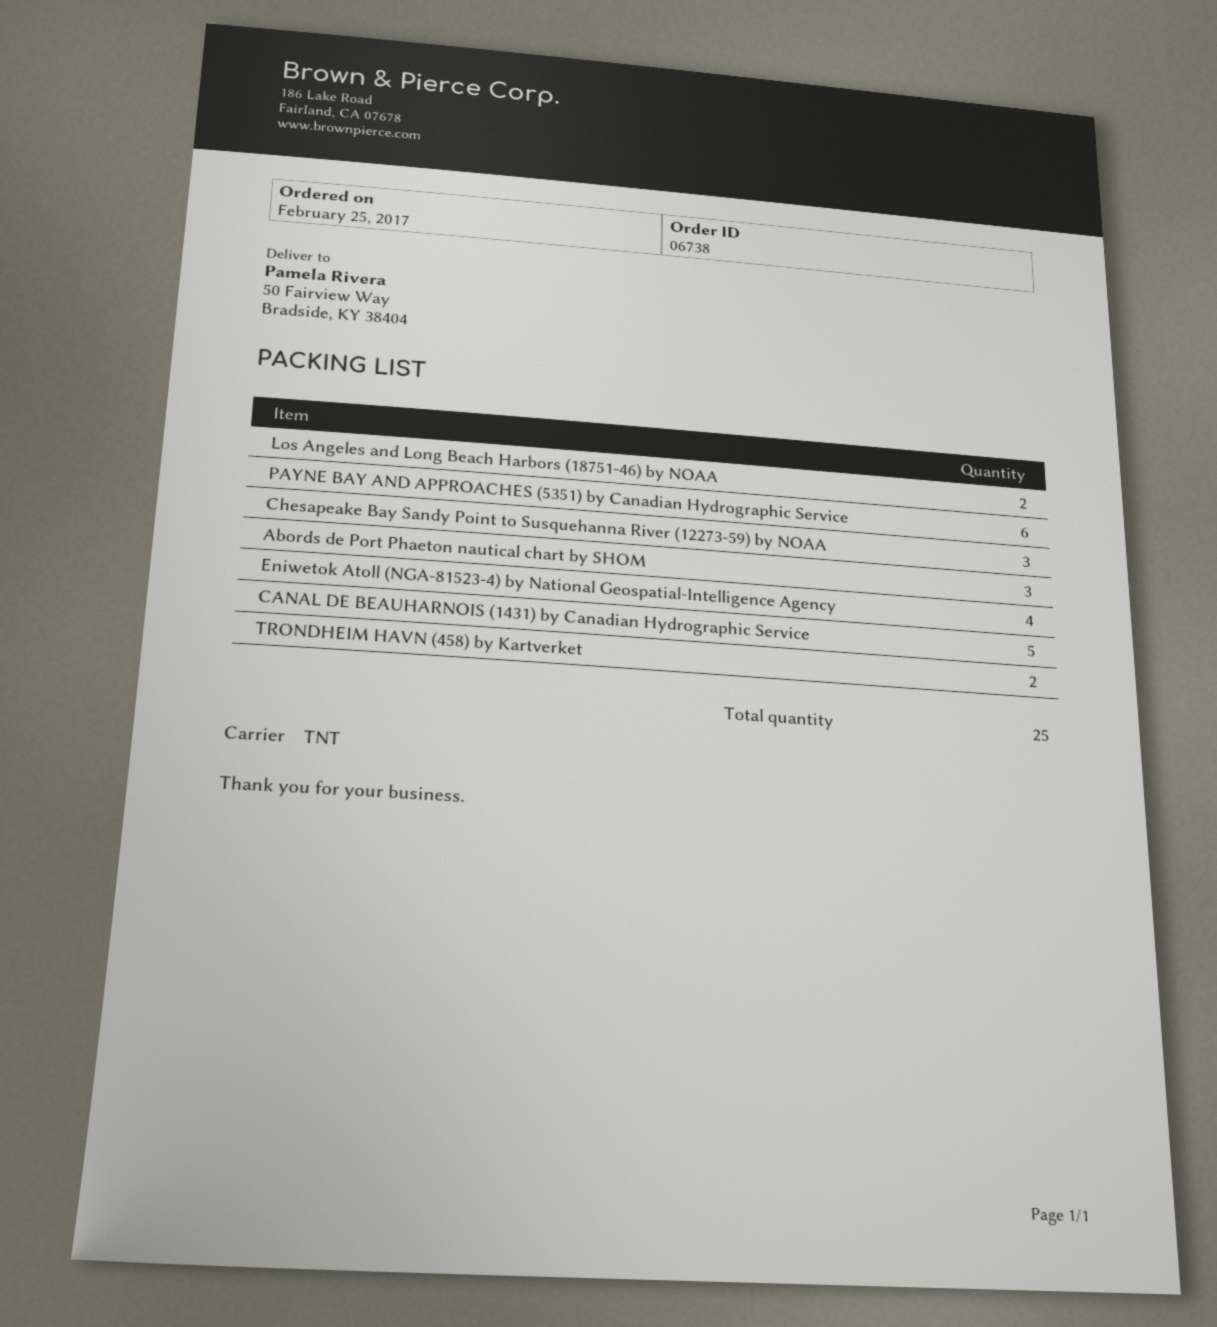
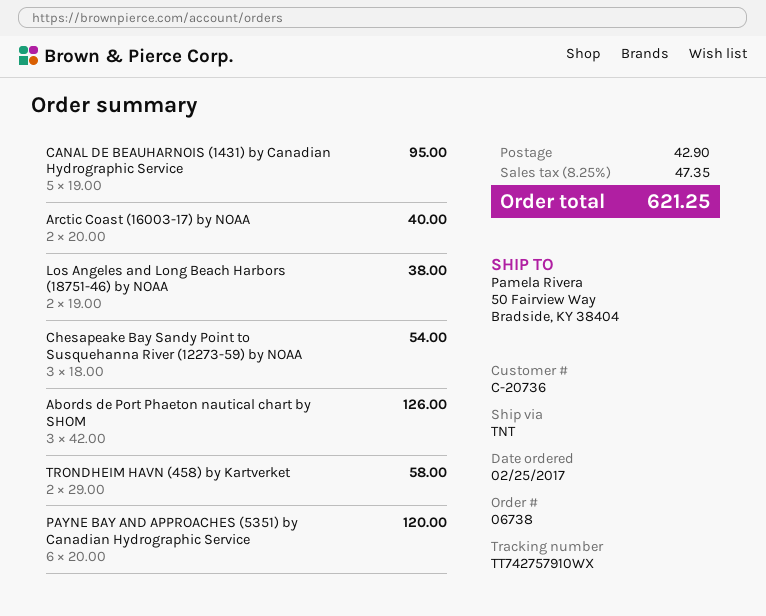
Eniwetok Atoll (NGA-81523-4) by National Geospatial-Intelligence Agency: 4 -> none
Arctic Coast (16003-17) by NOAA: none -> 2

